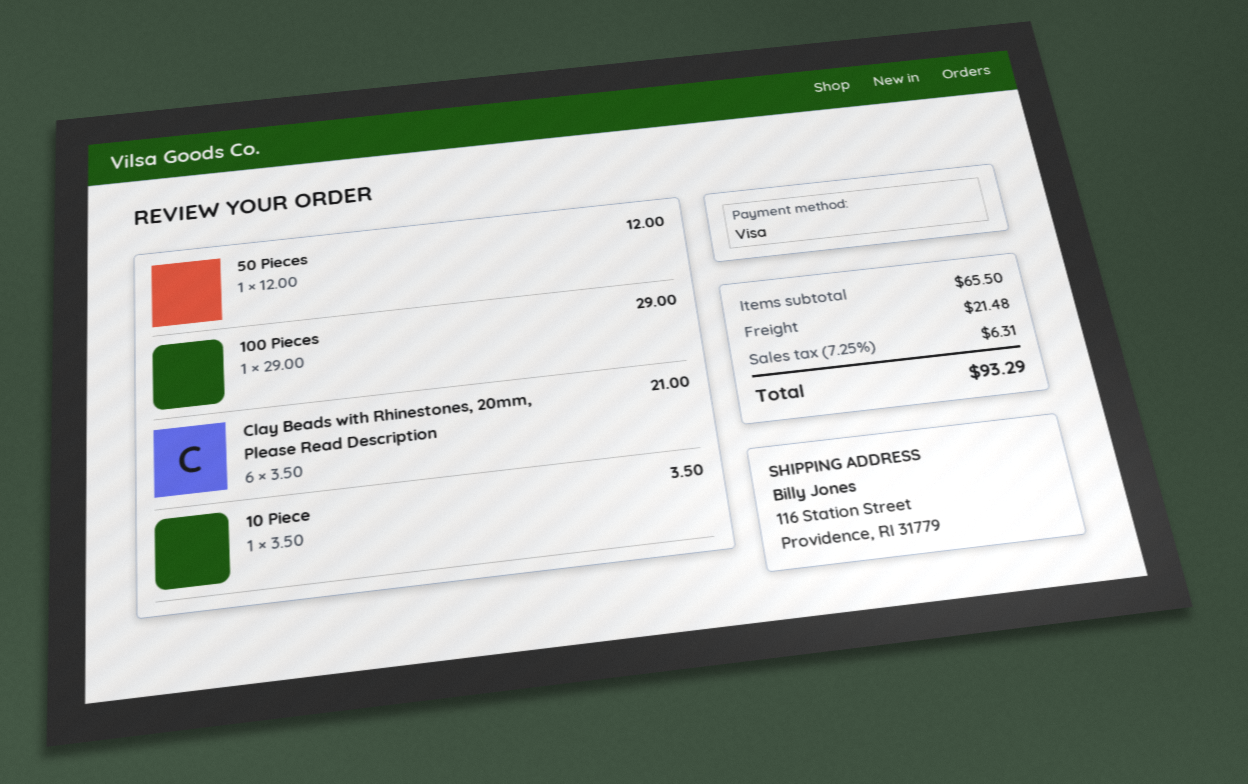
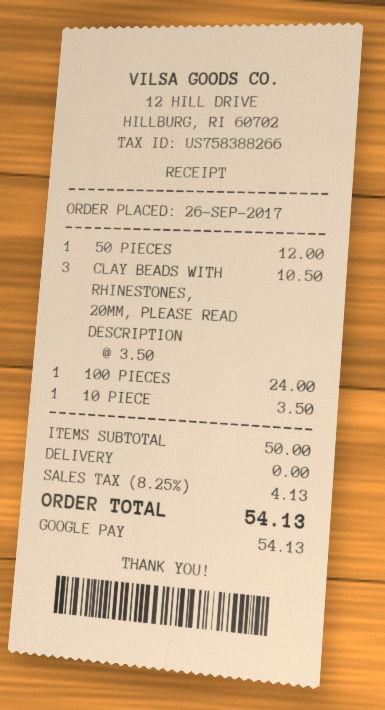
payment method: Visa -> Google Pay
100 Pieces: 1 x 29.00 = 29.00 -> 1 x 24.00 = 24.00
Clay Beads with Rhinestones, 20mm, Please Read Description: 6 x 3.50 = 21.00 -> 3 x 3.50 = 10.50
subtotal: 65.50 -> 50.00
shipping: 21.48 -> 0.00
tax: 7.25% = 6.31 -> 8.25% = 4.13
total: 93.29 -> 54.13

